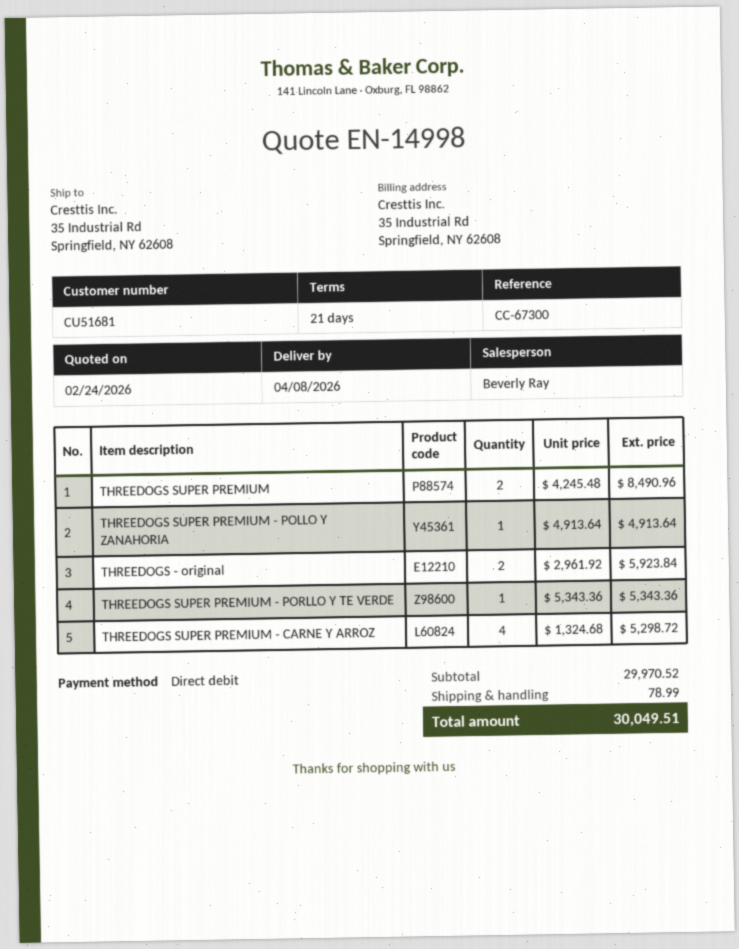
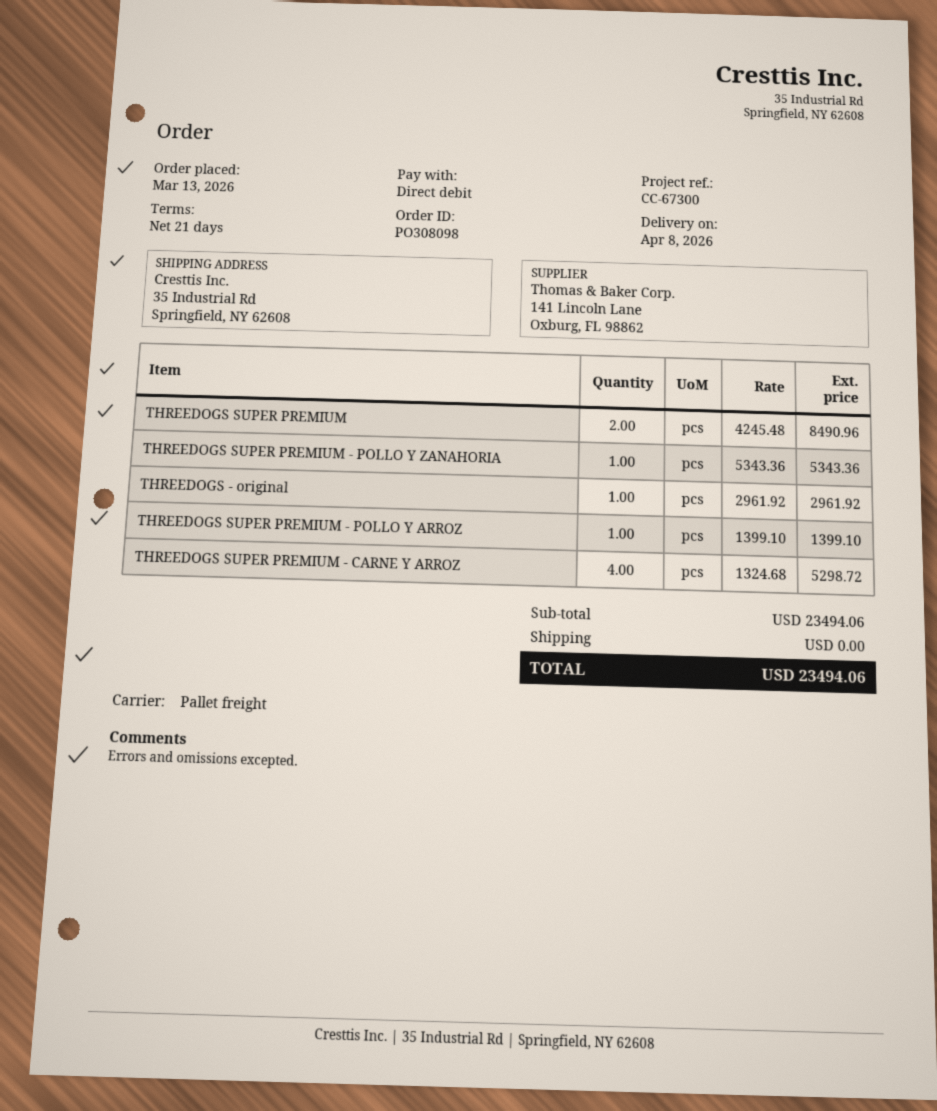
THREEDOGS SUPER PREMIUM - POLLO Y ZANAHORIA: 1 x 4913.64 = 4913.64 -> 1 x 5343.36 = 5343.36
THREEDOGS - original: 2 x 2961.92 = 5923.84 -> 1 x 2961.92 = 2961.92
THREEDOGS SUPER PREMIUM - PORLLO Y TE VERDE: 1 x 5343.36 = 5343.36 -> none
THREEDOGS SUPER PREMIUM - POLLO Y ARROZ: none -> 1 x 1399.10 = 1399.10
subtotal: 29970.52 -> 23494.06
shipping: 78.99 -> 0.00
total: 30049.51 -> 23494.06

